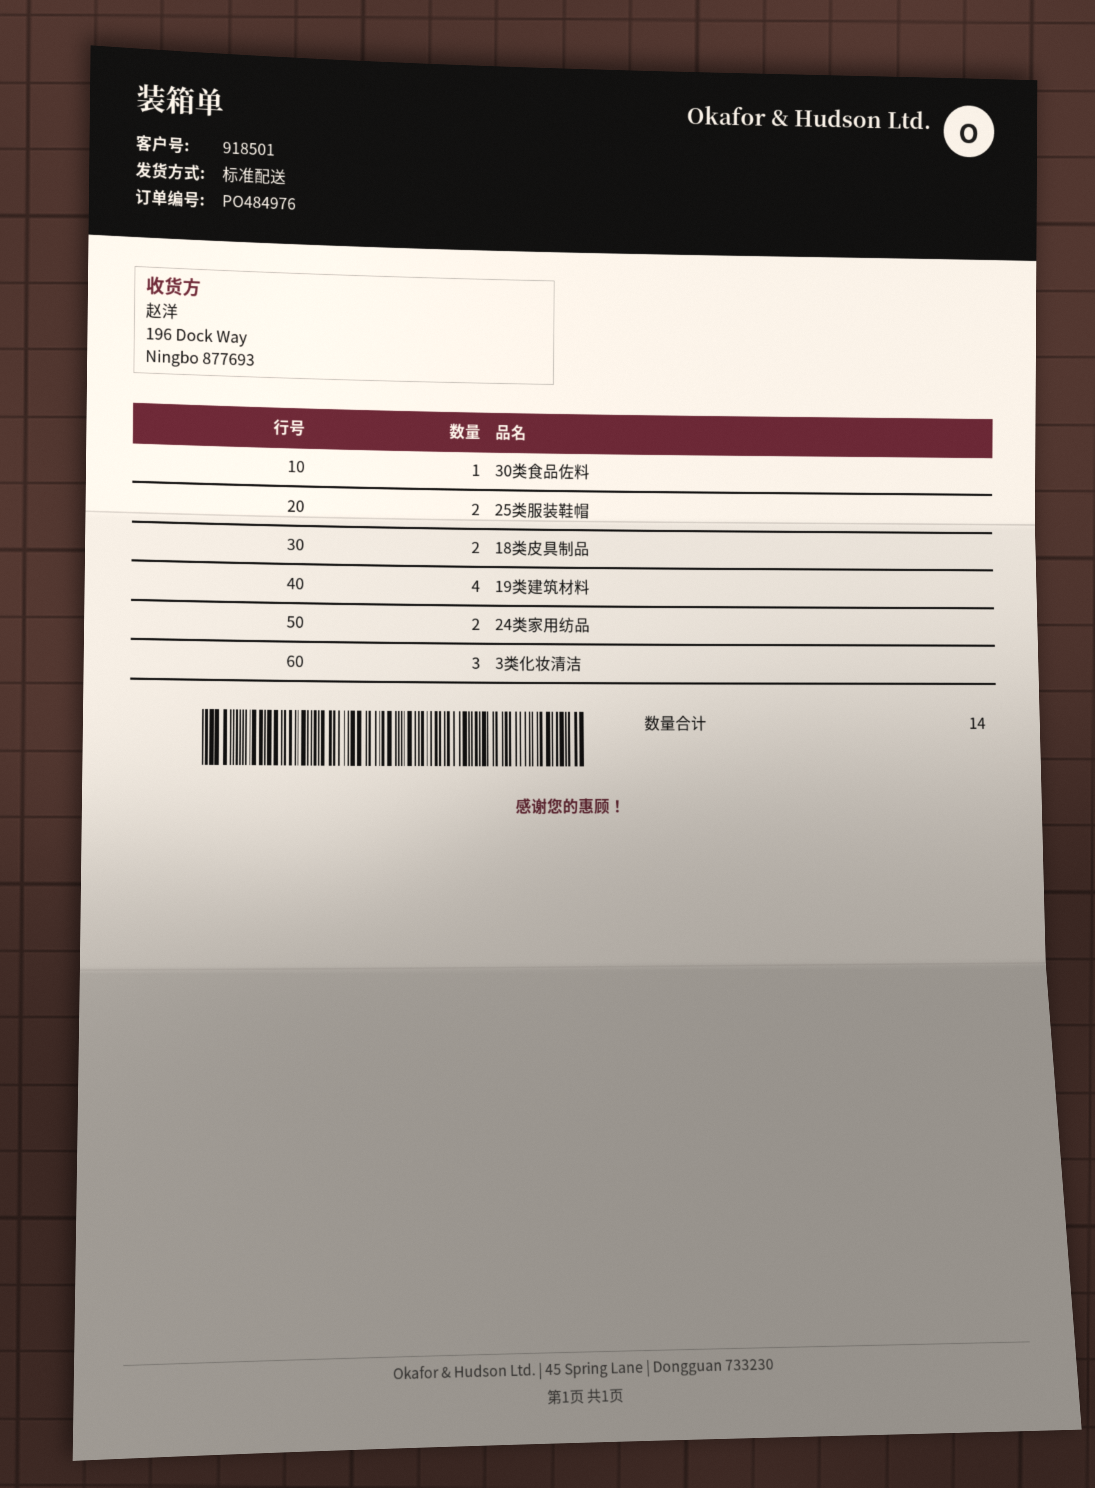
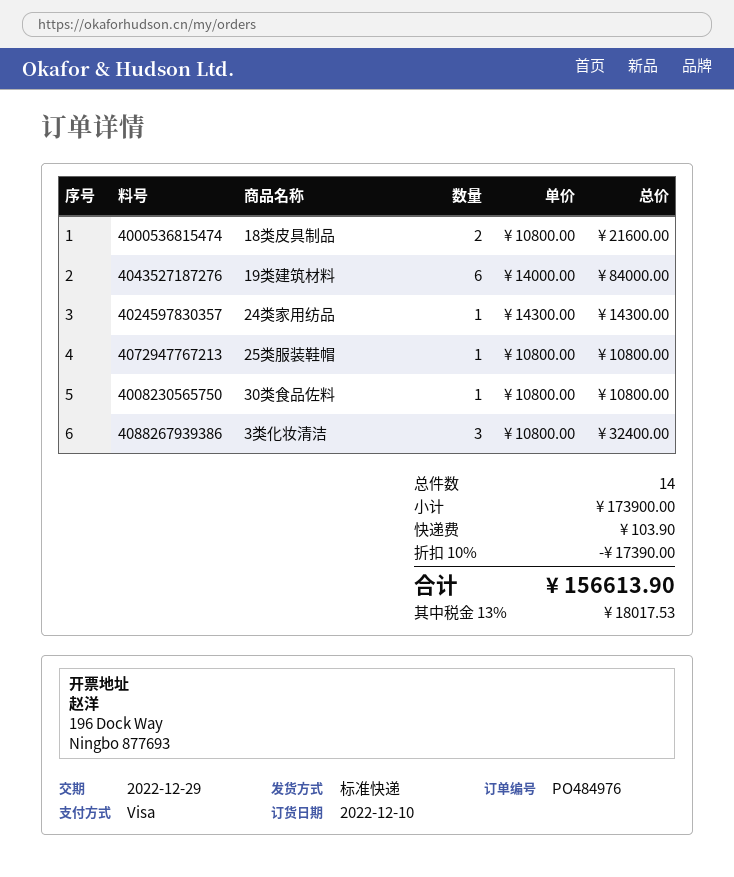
25类服装鞋帽: 2 -> 1
19类建筑材料: 4 -> 6
24类家用纺品: 2 -> 1

